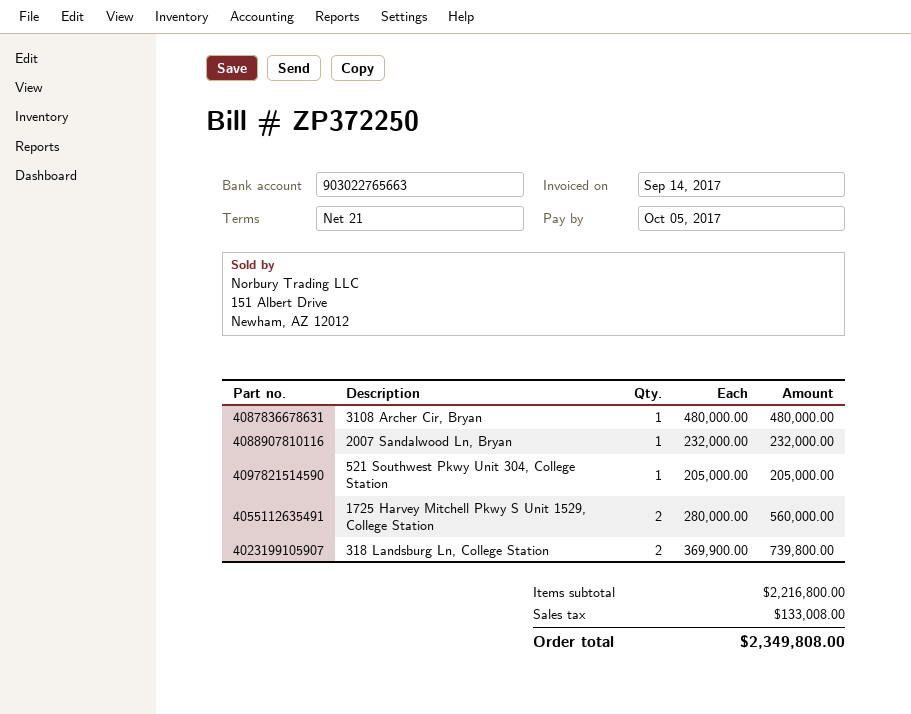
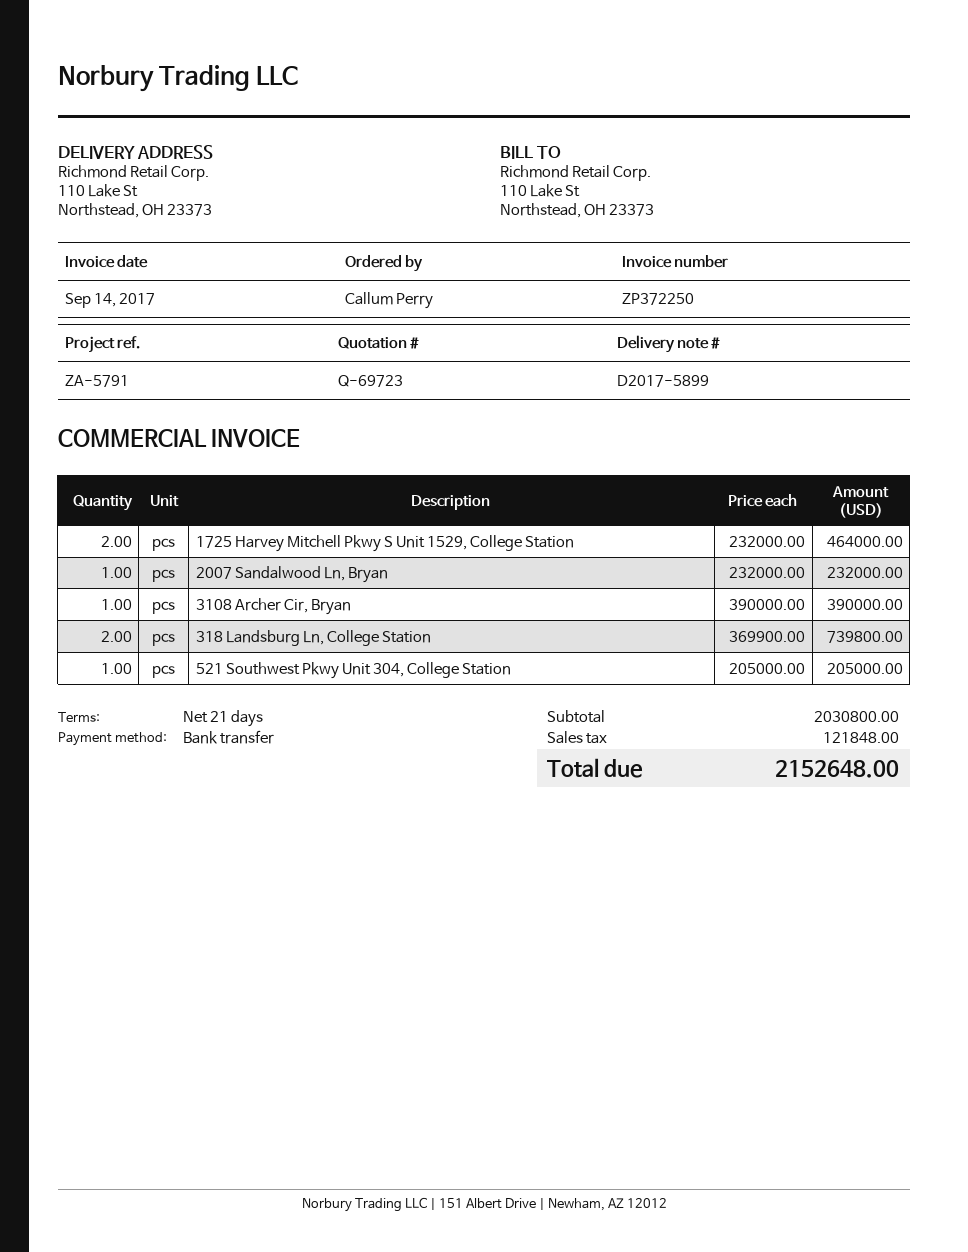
3108 Archer Cir, Bryan: 1 x 480000.00 = 480000.00 -> 1 x 390000.00 = 390000.00
1725 Harvey Mitchell Pkwy S Unit 1529, College Station: 2 x 280000.00 = 560000.00 -> 2 x 232000.00 = 464000.00
subtotal: 2216800.00 -> 2030800.00
tax: 133008.00 -> 121848.00
total: 2349808.00 -> 2152648.00

